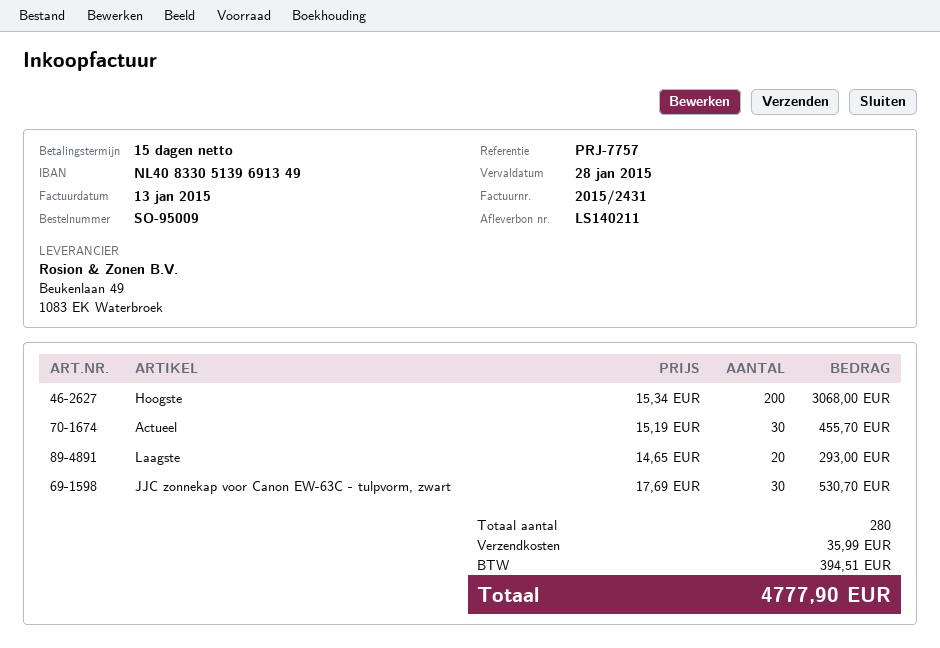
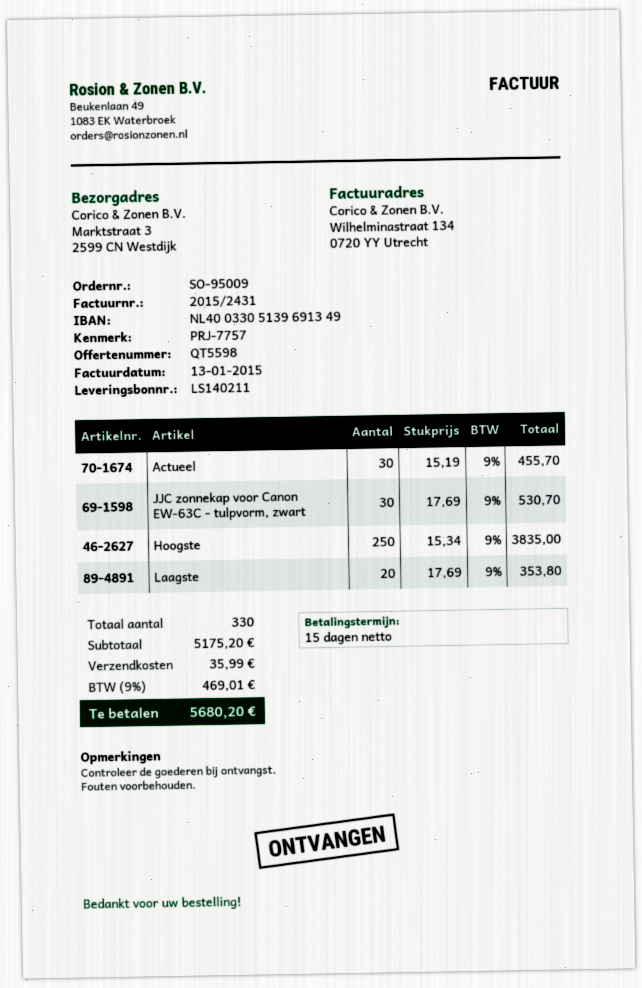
bank account: NL4083305139691349 -> NL4003305139691349
Hoogste: 200 x 15.34 = 3068.00 -> 250 x 15.34 = 3835.00
Laagste: 20 x 14.65 = 293.00 -> 20 x 17.69 = 353.80
total quantity: 280 -> 330
tax: 394.51 -> 469.01
total: 4777.90 -> 5680.20

